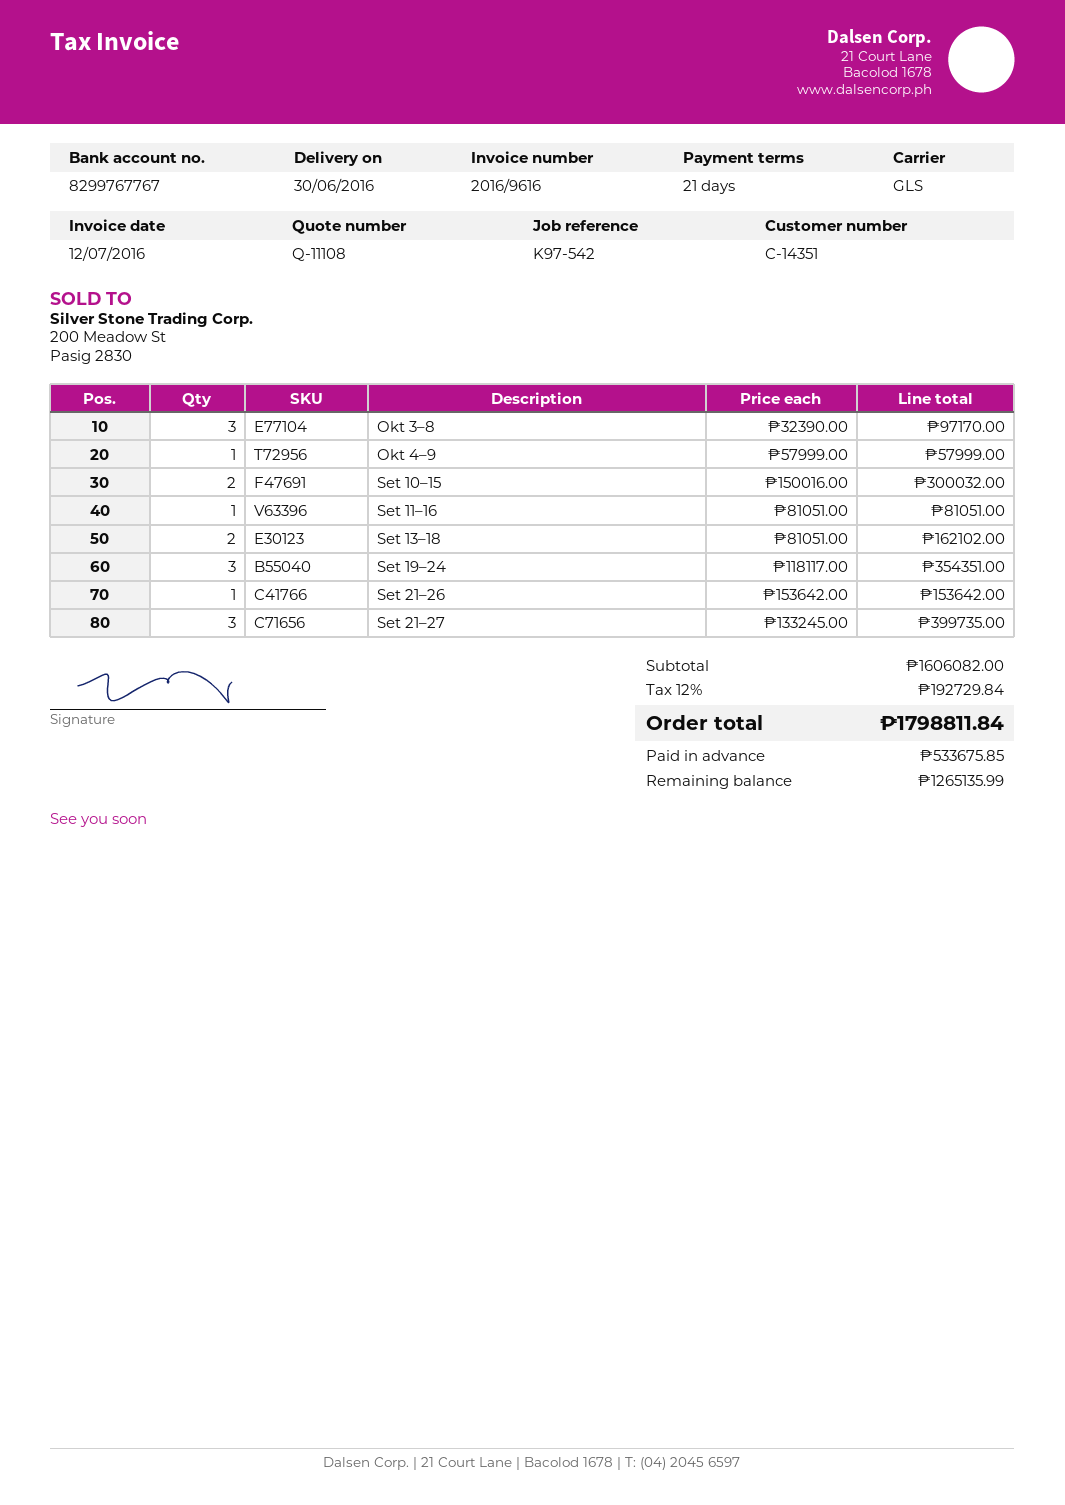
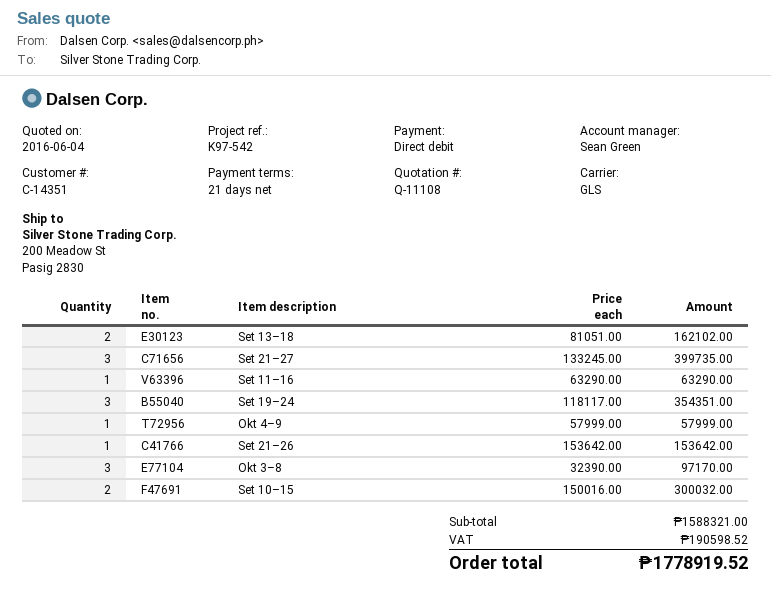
Set 11–16: 1 x 81051.00 = 81051.00 -> 1 x 63290.00 = 63290.00
subtotal: 1606082.00 -> 1588321.00
tax: 192729.84 -> 190598.52
total: 1798811.84 -> 1778919.52

